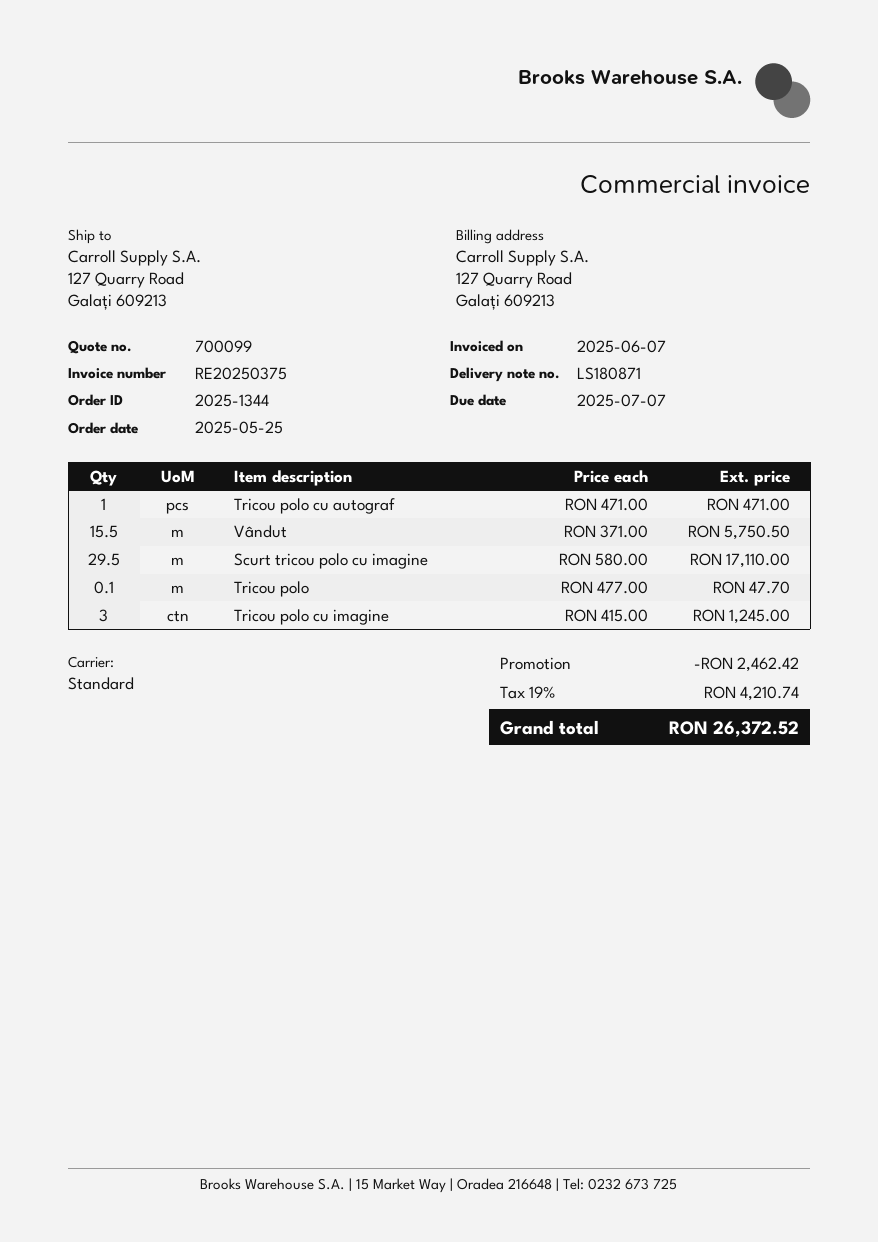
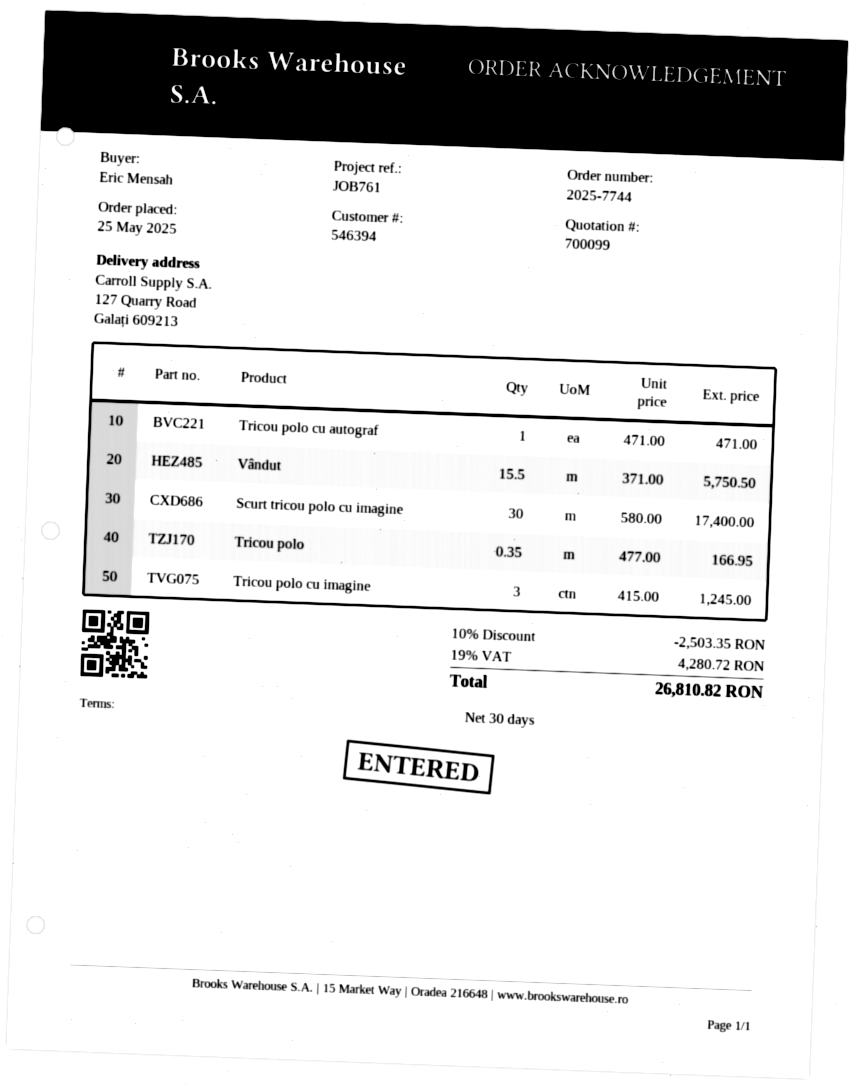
order number: 2025-1344 -> 2025-7744
Scurt tricou polo cu imagine: 29.5 x 580.00 = 17110.00 -> 30 x 580.00 = 17400.00
Tricou polo: 0.1 x 477.00 = 47.70 -> 0.35 x 477.00 = 166.95
discount: 2462.42 -> 2503.35
tax: 19% = 4210.74 -> 19% = 4280.72
total: 26372.52 -> 26810.82

